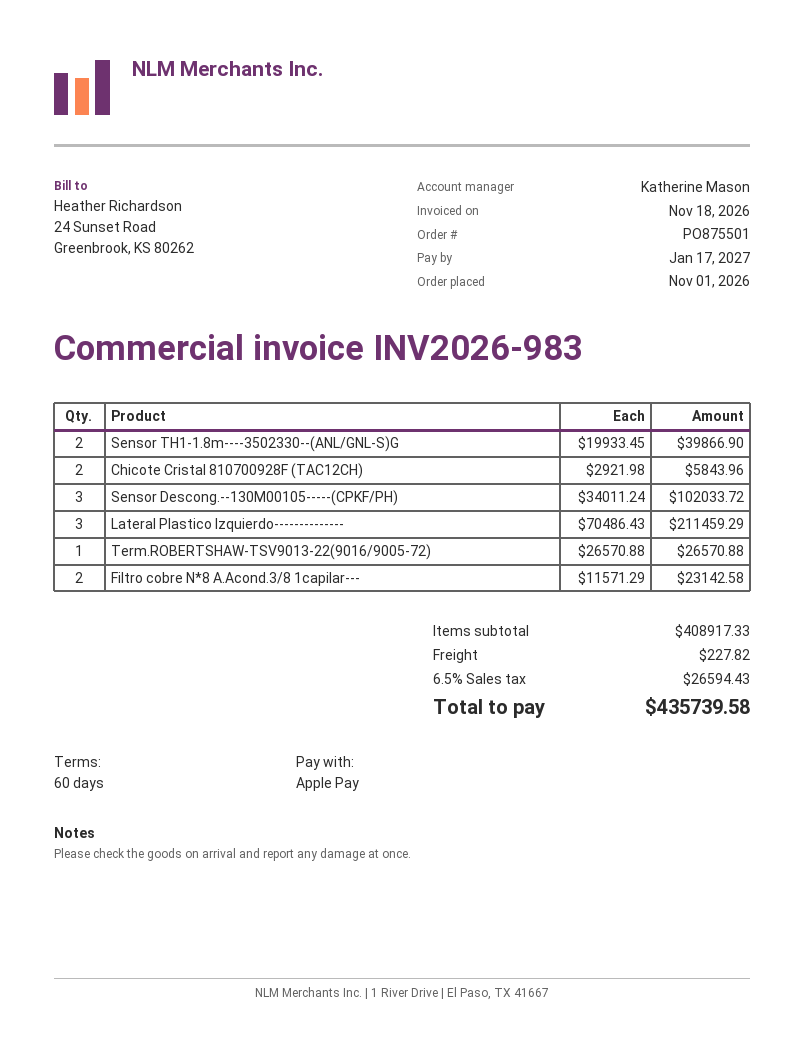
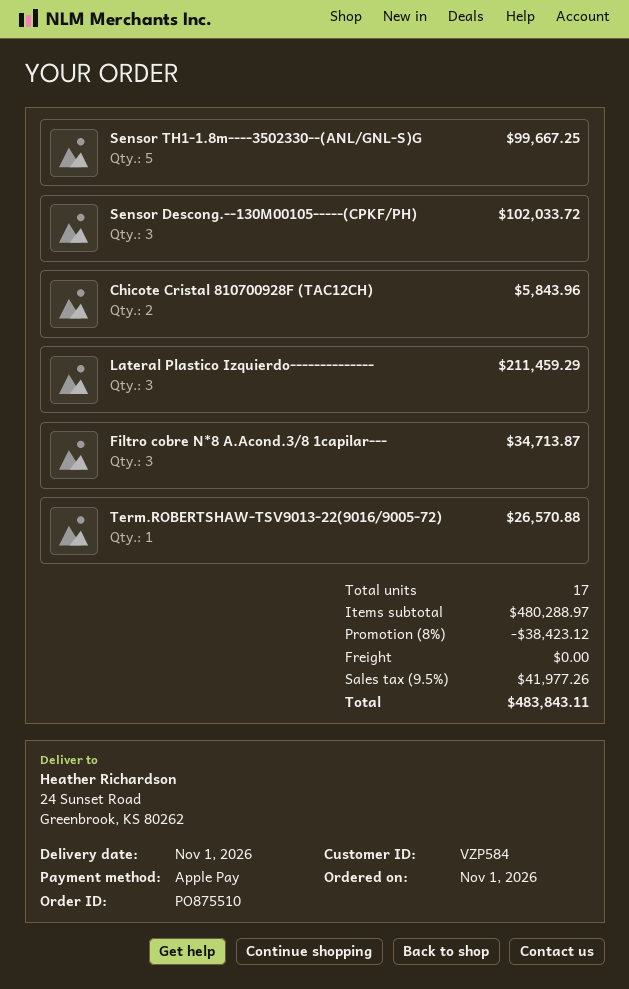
order number: PO875501 -> PO875510
Sensor TH1-1.8m----3502330--(ANL/GNL-S)G: 2 for 39866.90 -> 5 for 99667.25
Filtro cobre N*8 A.Acond.3/8 1capilar---: 2 for 23142.58 -> 3 for 34713.87
subtotal: 408917.33 -> 480288.97
discount: none -> 8% = 38423.12
shipping: 227.82 -> 0.00
tax: 6.5% = 26594.43 -> 9.5% = 41977.26
total: 435739.58 -> 483843.11

